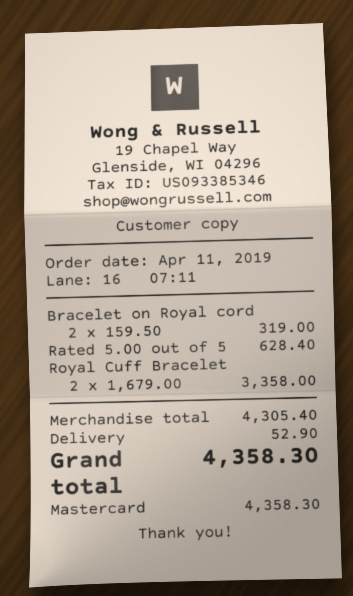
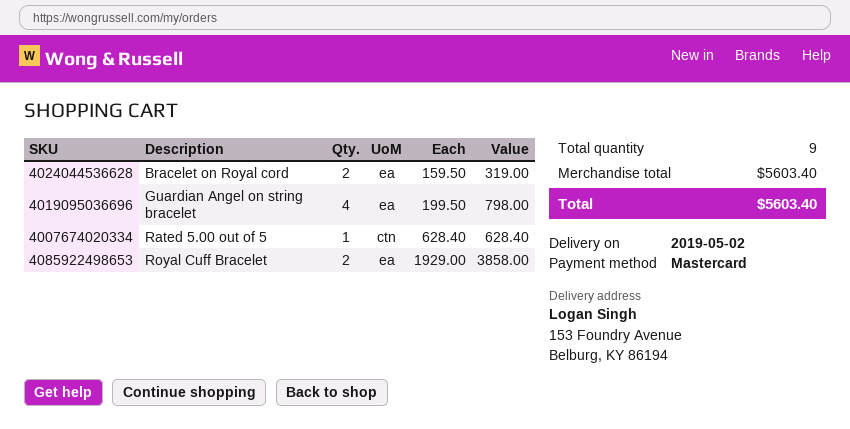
Royal Cuff Bracelet: 2 x 1679.00 = 3358.00 -> 2 x 1929.00 = 3858.00
Guardian Angel on string bracelet: none -> 4 x 199.50 = 798.00
subtotal: 4305.40 -> 5603.40
shipping: 52.90 -> none
total: 4358.30 -> 5603.40

